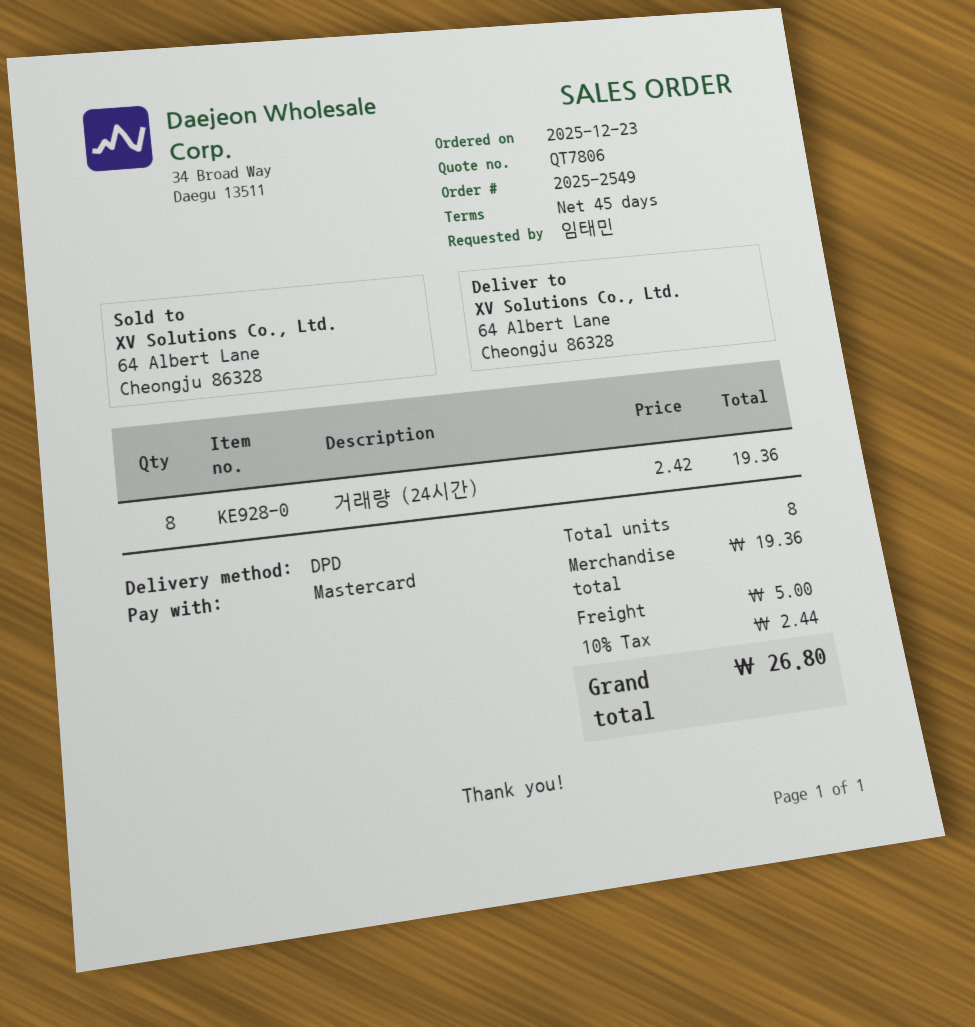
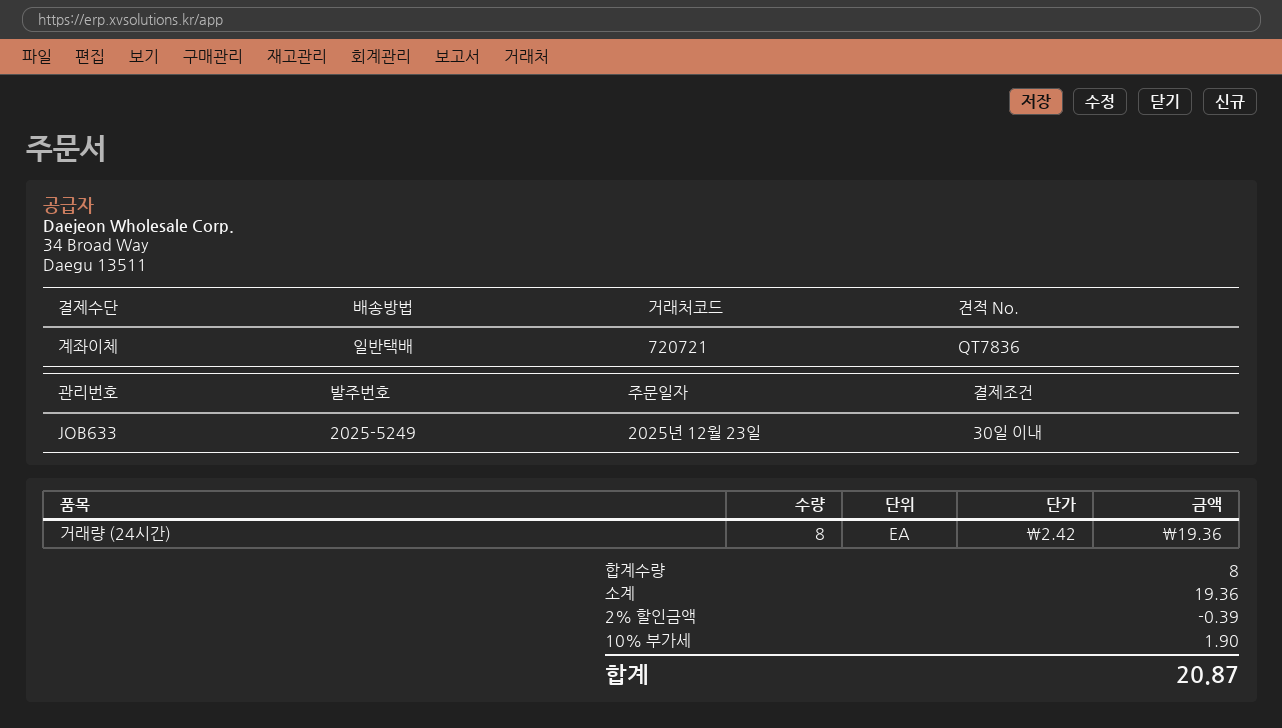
quote number: QT7806 -> QT7836
order number: 2025-2549 -> 2025-5249
payment terms: 45 days -> 30 days
payment method: Mastercard -> bank transfer
shipping method: DPD -> standard
discount: none -> 2% = 0.39
shipping: 5.00 -> none
tax: 10% = 2.44 -> 10% = 1.90
total: 26.80 -> 20.87

